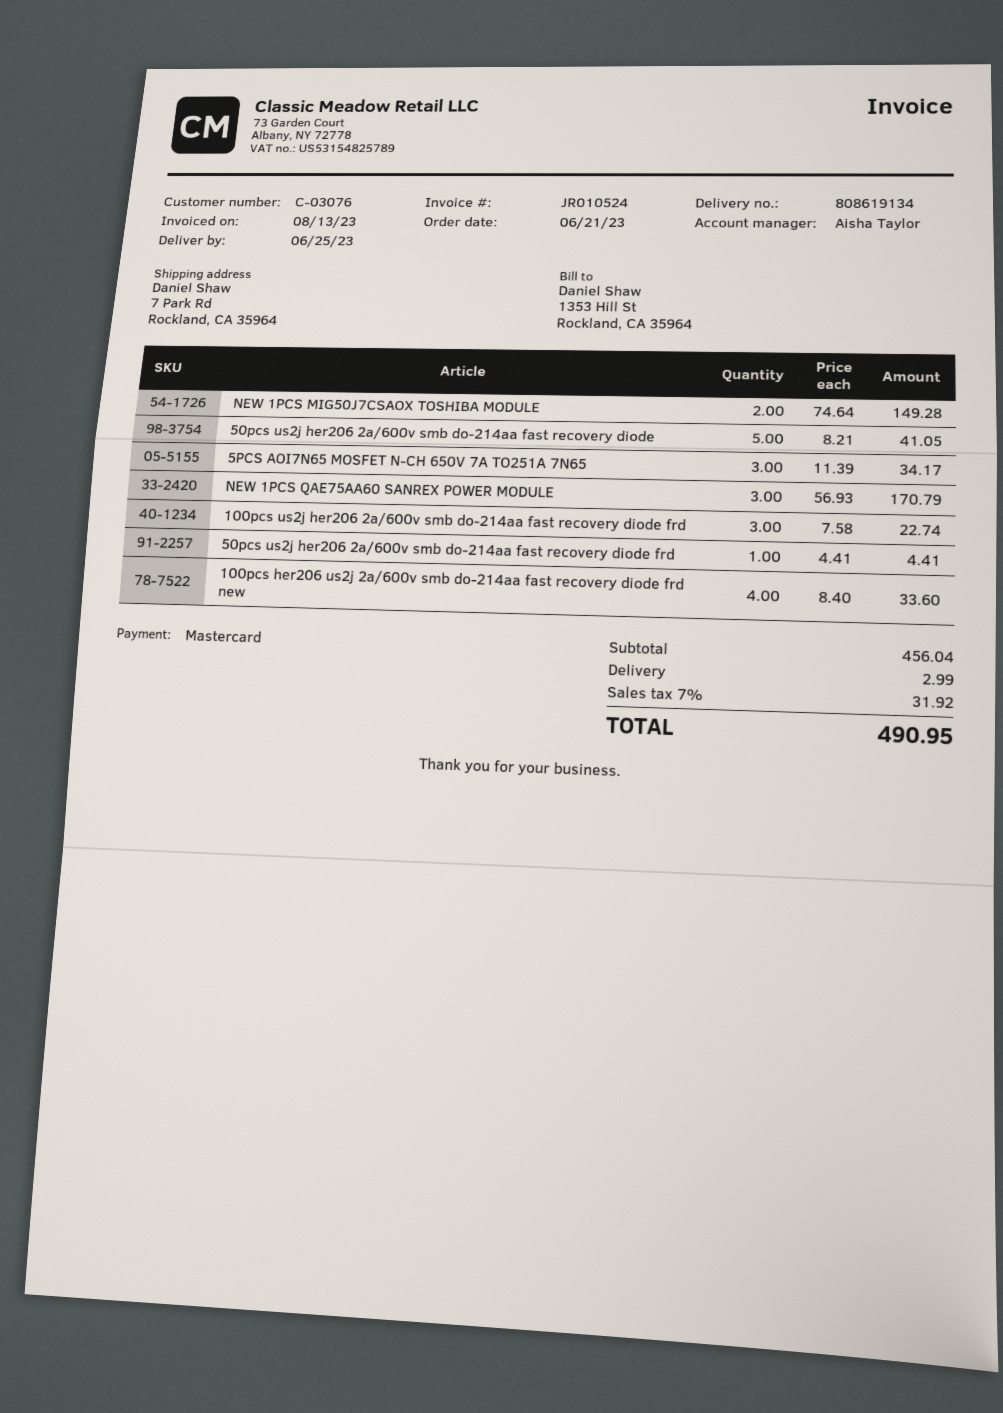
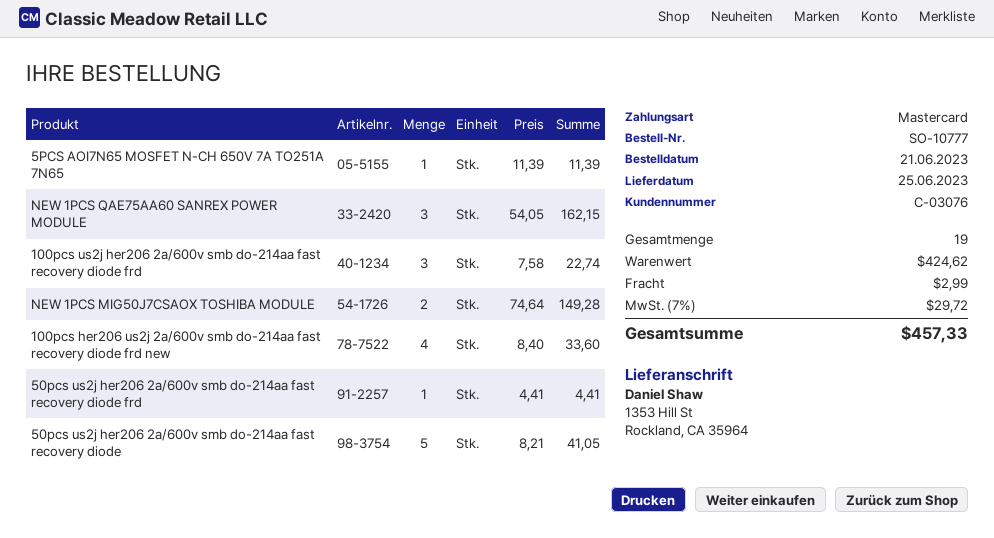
ship to: 7 Park Rd, Rockland, CA 35964 -> 1353 Hill St, Rockland, CA 35964
5PCS AOI7N65 MOSFET N-CH 650V 7A TO251A 7N65: 3 x 11.39 = 34.17 -> 1 x 11.39 = 11.39
NEW 1PCS QAE75AA60 SANREX POWER MODULE: 3 x 56.93 = 170.79 -> 3 x 54.05 = 162.15
subtotal: 456.04 -> 424.62
tax: 7% = 31.92 -> 7% = 29.72
total: 490.95 -> 457.33

